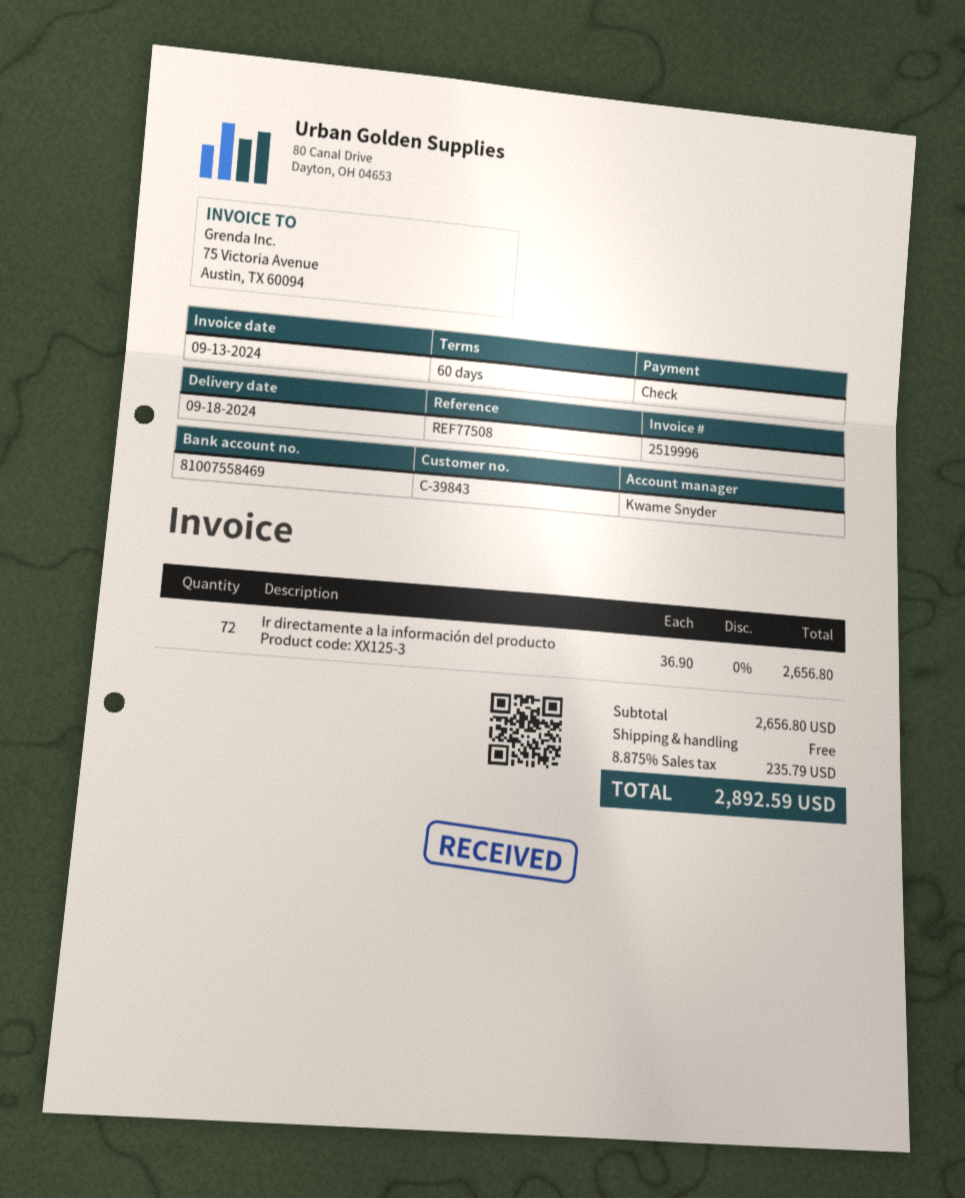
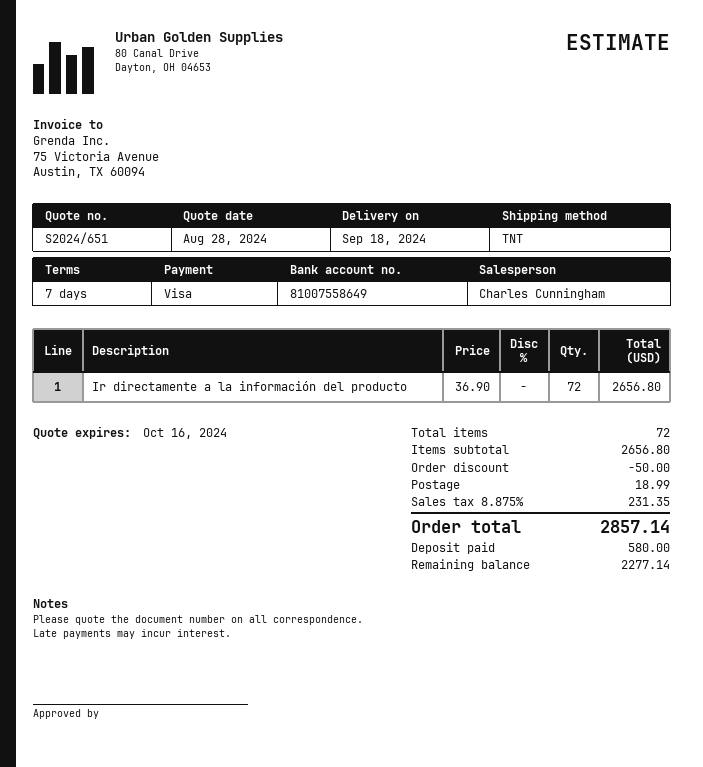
payment terms: 60 days -> 7 days
sales rep: Kwame Snyder -> Charles Cunningham
payment method: cheque -> Visa
bank account: 81007558469 -> 81007558649
discount: none -> 50.00
shipping: 0.00 -> 18.99
tax: 8.875% = 235.79 -> 8.875% = 231.35
total: 2892.59 -> 2857.14

